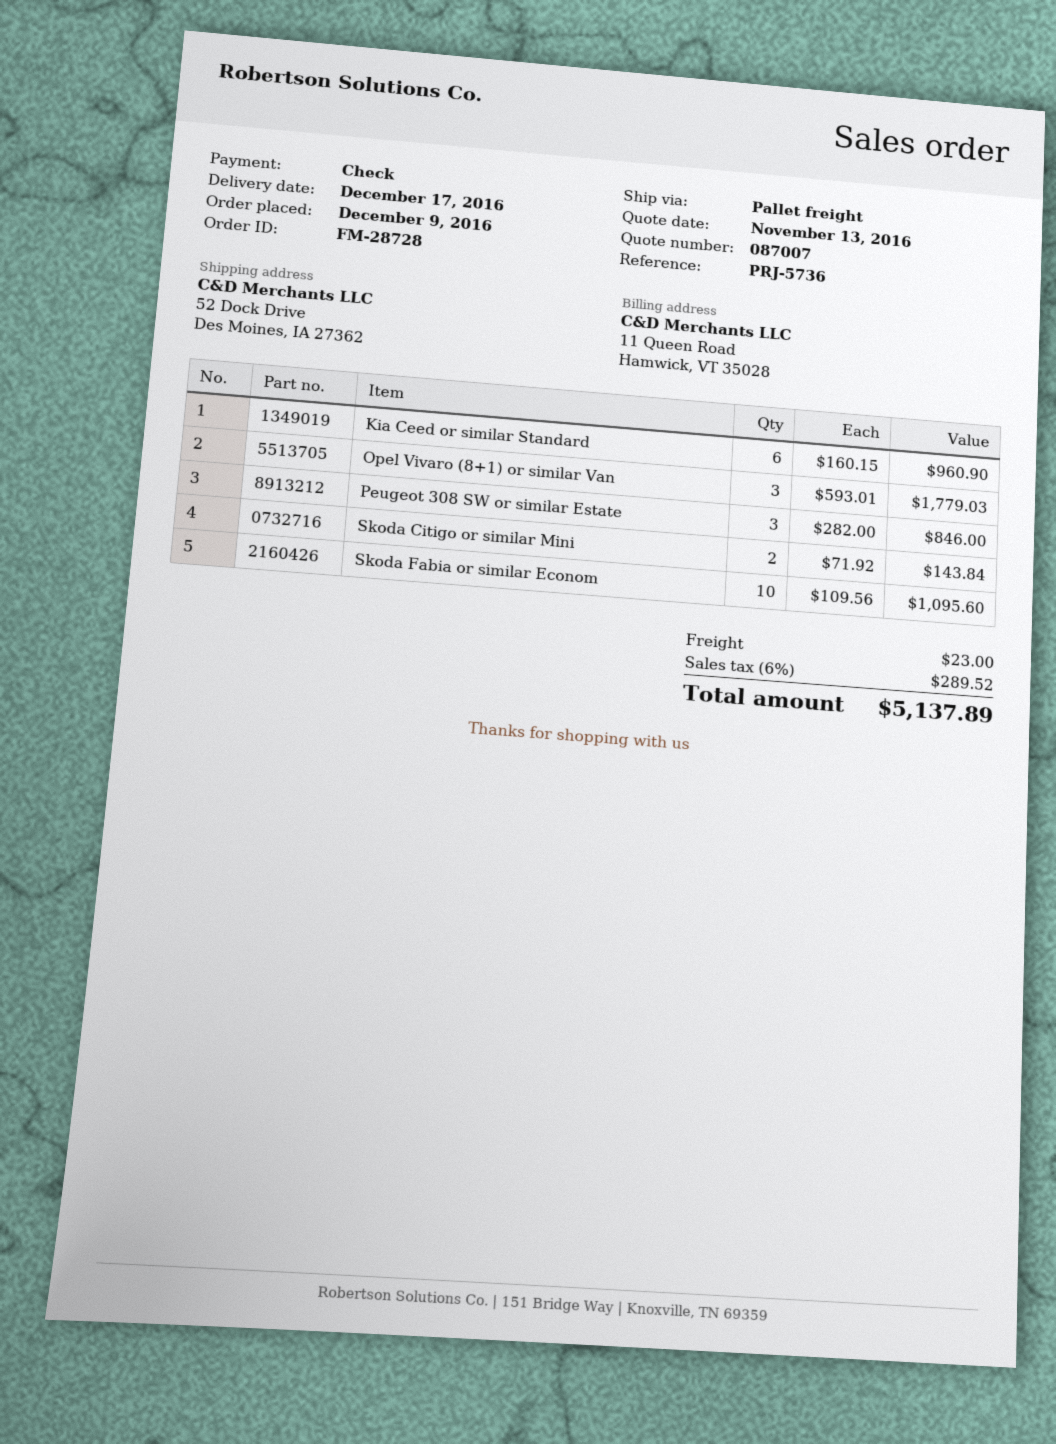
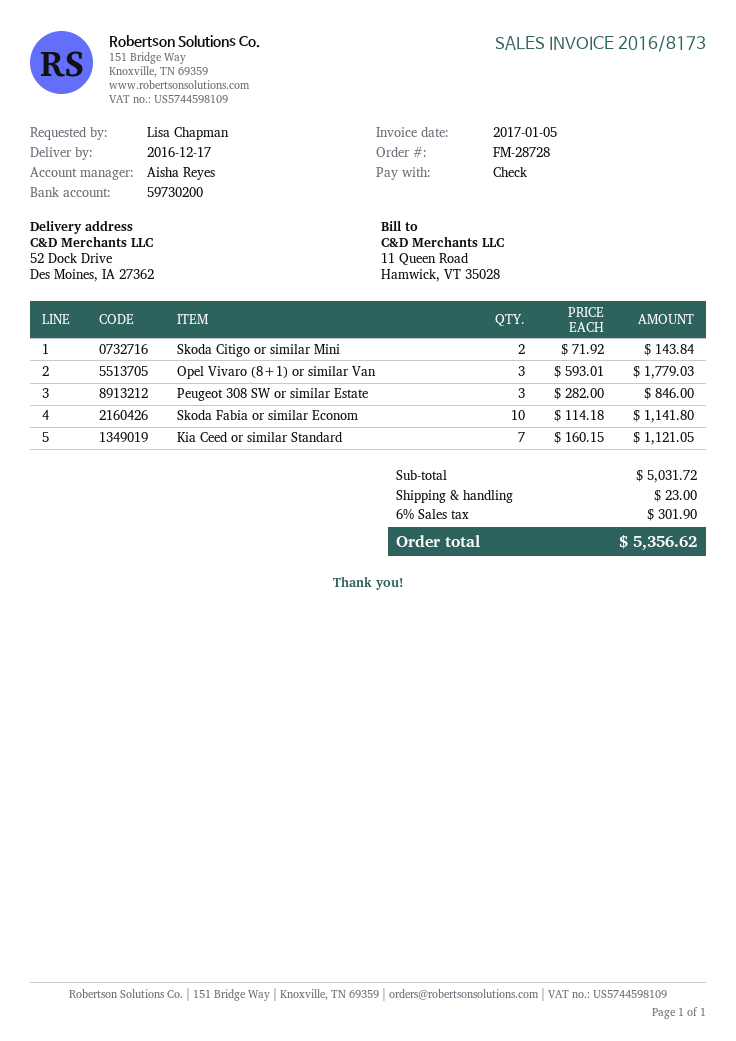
Kia Ceed or similar Standard: 6 x 160.15 = 960.90 -> 7 x 160.15 = 1121.05
Skoda Fabia or similar Econom: 10 x 109.56 = 1095.60 -> 10 x 114.18 = 1141.80
tax: 6% = 289.52 -> 6% = 301.90
total: 5137.89 -> 5356.62

